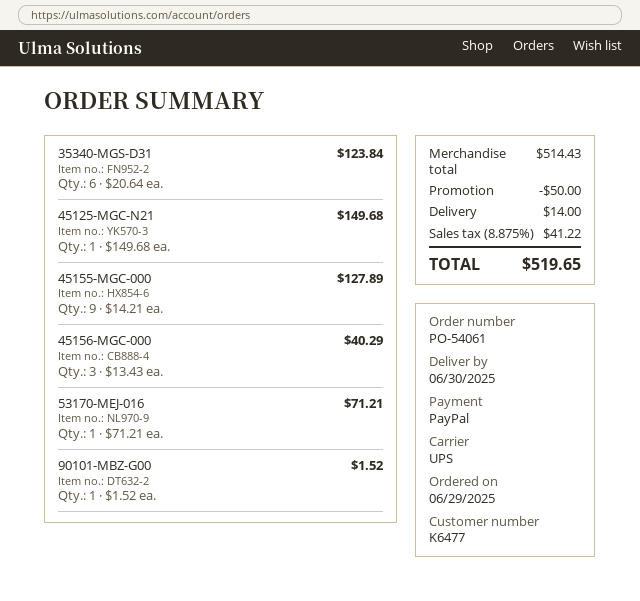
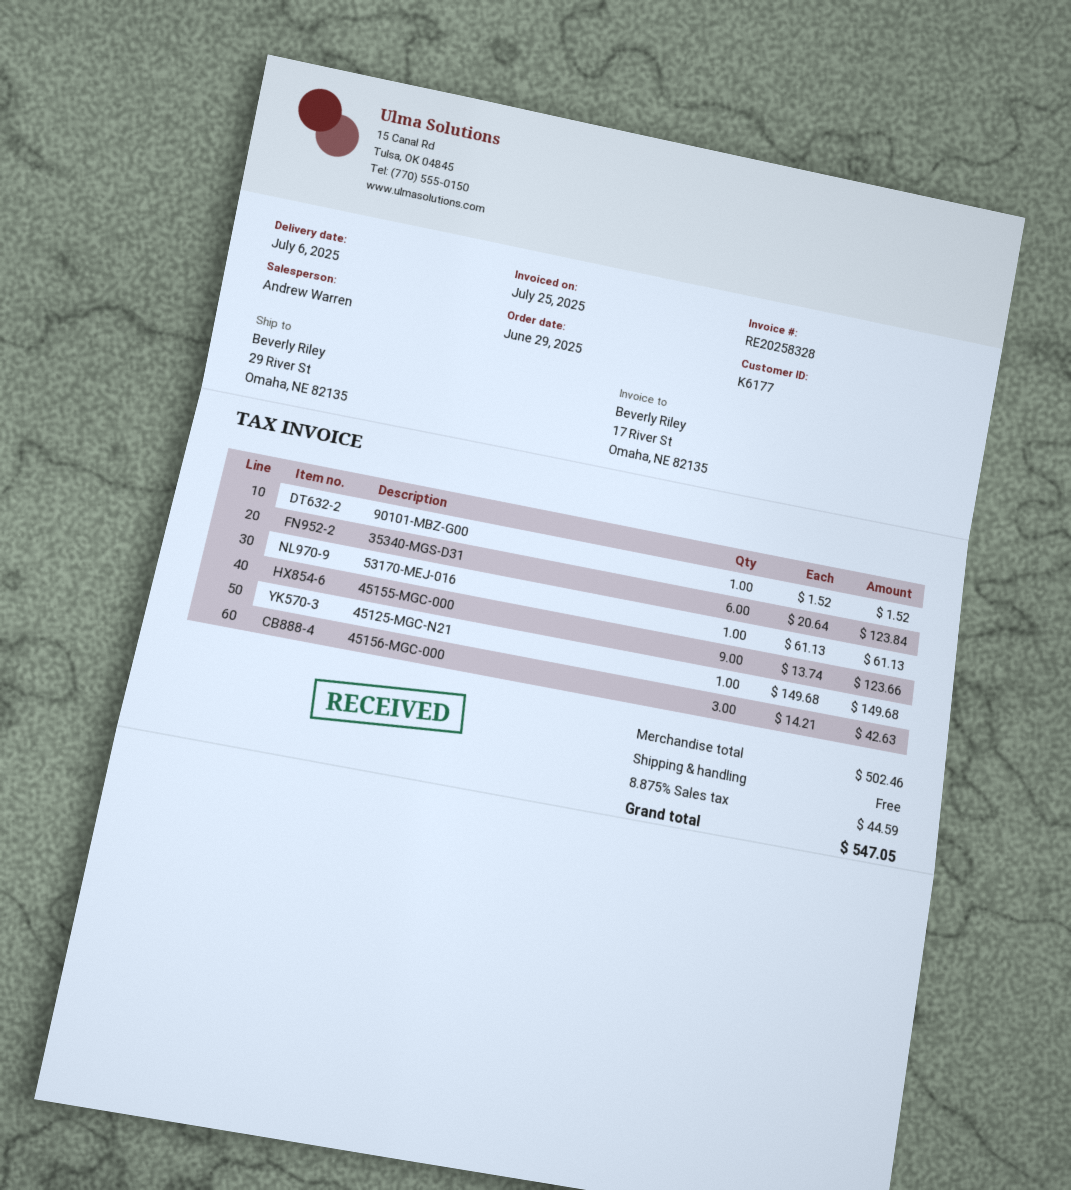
delivery date: 2025-06-30 -> 2025-07-06
customer number: K6477 -> K6177
45155-MGC-000: 9 x 14.21 = 127.89 -> 9 x 13.74 = 123.66
45156-MGC-000: 3 x 13.43 = 40.29 -> 3 x 14.21 = 42.63
53170-MEJ-016: 1 x 71.21 = 71.21 -> 1 x 61.13 = 61.13
subtotal: 514.43 -> 502.46
discount: 50.00 -> none
shipping: 14.00 -> 0.00
tax: 8.875% = 41.22 -> 8.875% = 44.59
total: 519.65 -> 547.05

